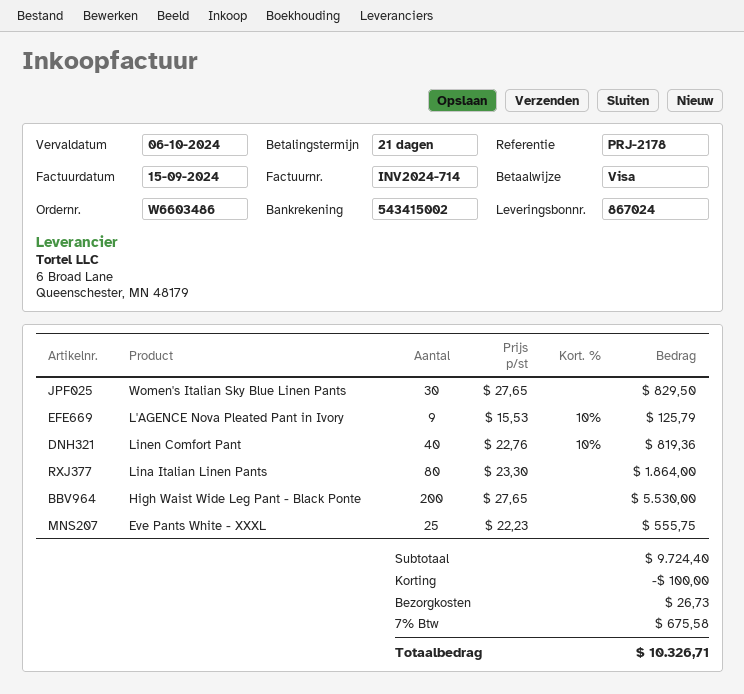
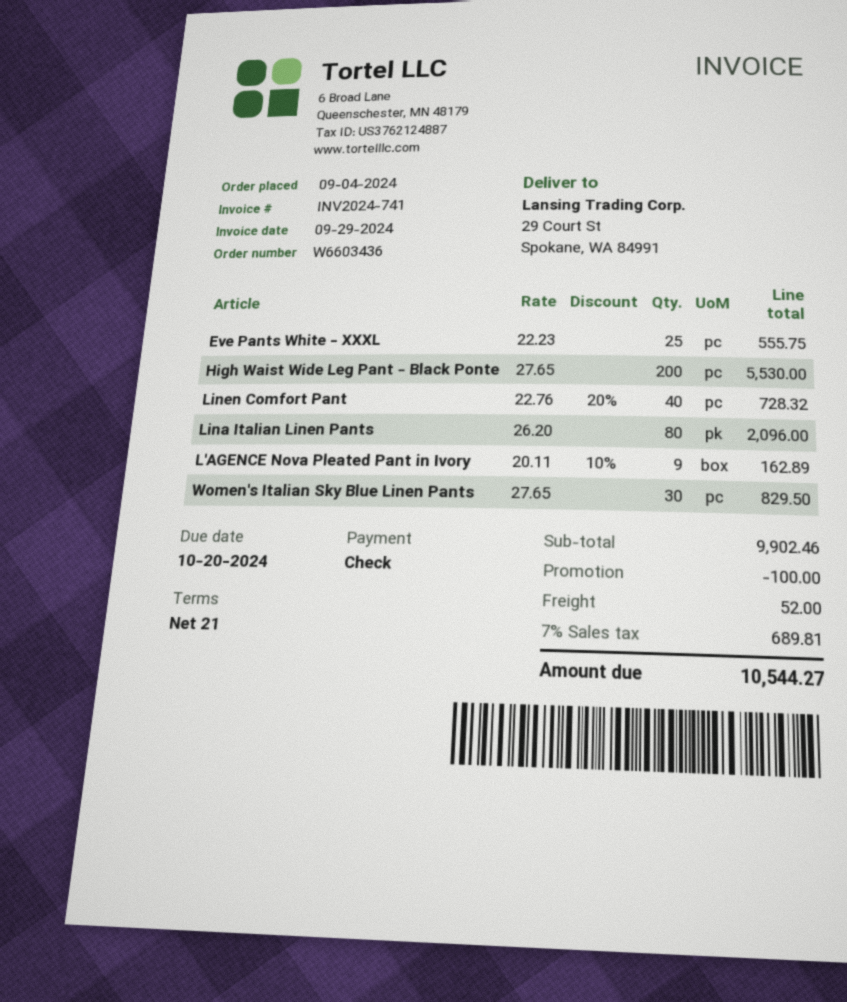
order number: W6603486 -> W6603436
invoice number: INV2024-714 -> INV2024-741
invoice date: 2024-09-15 -> 2024-09-29
due date: 2024-10-06 -> 2024-10-20
payment method: Visa -> cheque
L'AGENCE Nova Pleated Pant in Ivory: 9 x 15.53 - 10% = 125.79 -> 9 x 20.11 - 10% = 162.89
Linen Comfort Pant: 40 x 22.76 - 10% = 819.36 -> 40 x 22.76 - 20% = 728.32
Lina Italian Linen Pants: 80 x 23.30 = 1864.00 -> 80 x 26.20 = 2096.00
subtotal: 9724.40 -> 9902.46
shipping: 26.73 -> 52.00
tax: 7% = 675.58 -> 7% = 689.81
total: 10326.71 -> 10544.27

